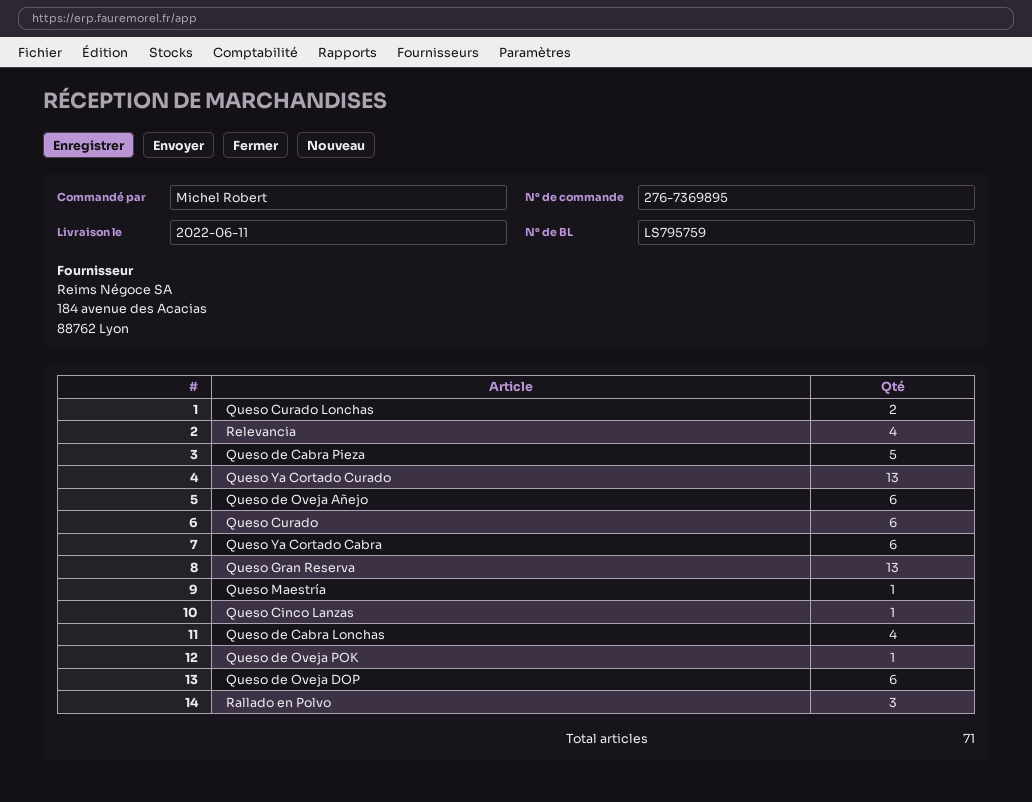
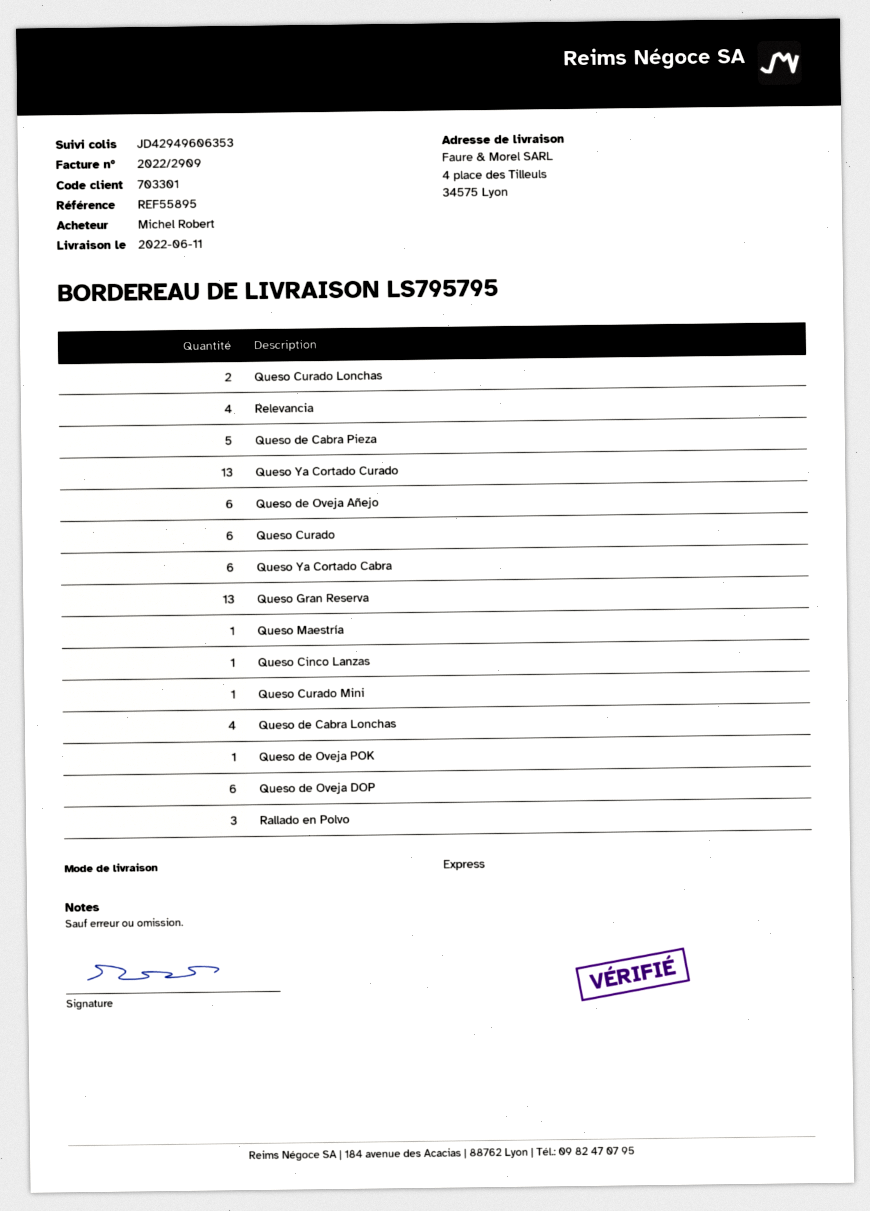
delivery note number: LS795759 -> LS795795
Queso Curado Mini: none -> 1

